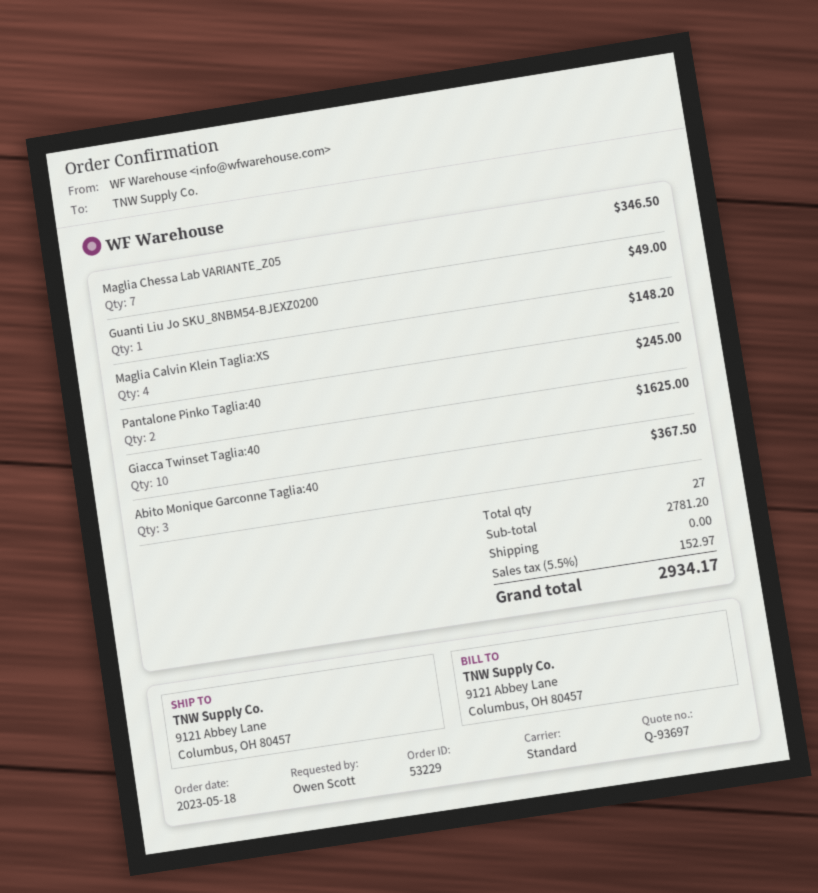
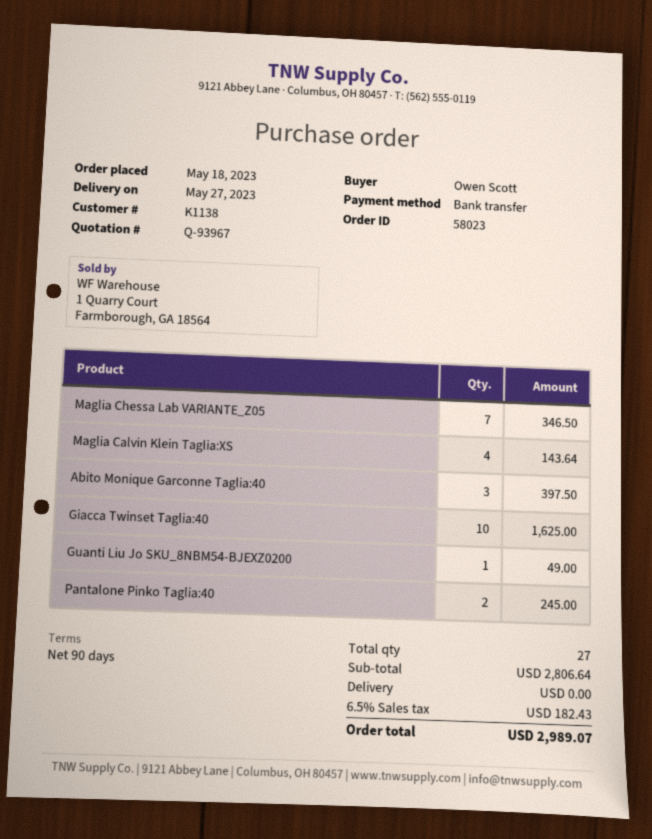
quote number: Q-93697 -> Q-93967
order number: 53229 -> 58023
Maglia Calvin Klein Taglia:XS: 4 for 148.20 -> 4 for 143.64
Abito Monique Garconne Taglia:40: 3 for 367.50 -> 3 for 397.50
subtotal: 2781.20 -> 2806.64
tax: 5.5% = 152.97 -> 6.5% = 182.43
total: 2934.17 -> 2989.07

